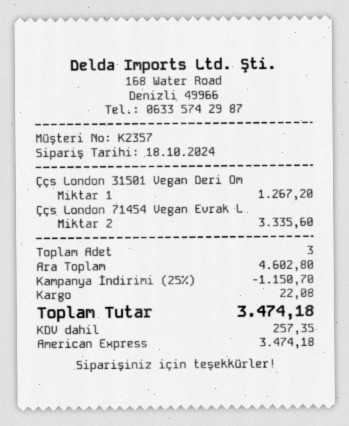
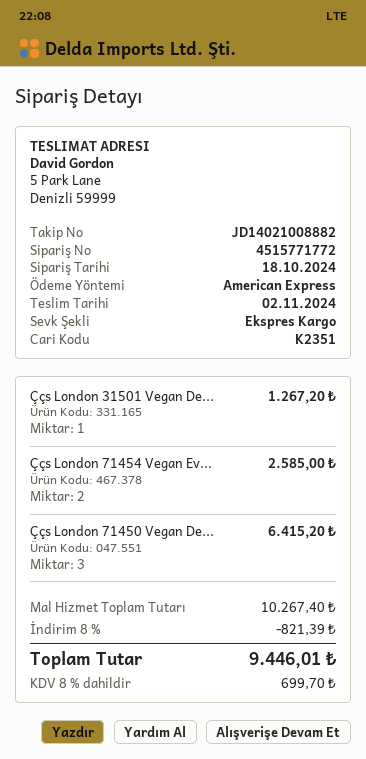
customer number: K2357 -> K2351
Ççs London 71454 Vegan Evrak L: 2 for 3335.60 -> 2 for 2585.00
Ççs London 71450 Vegan De...: none -> 3 for 6415.20
subtotal: 4602.80 -> 10267.40
discount: 25% = 1150.70 -> 8% = 821.39
shipping: 22.08 -> none
tax: 257.35 -> 699.70
total: 3474.18 -> 9446.01

